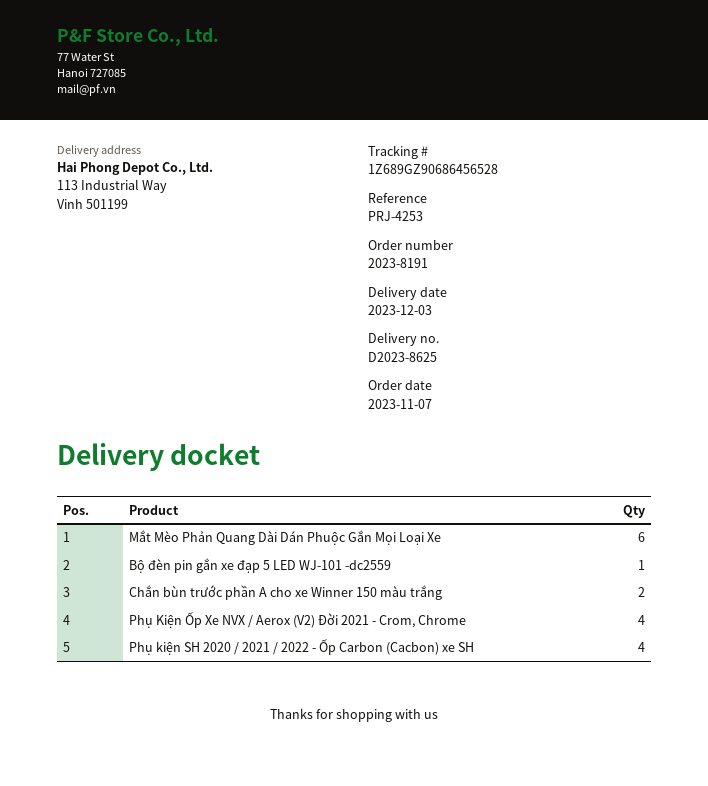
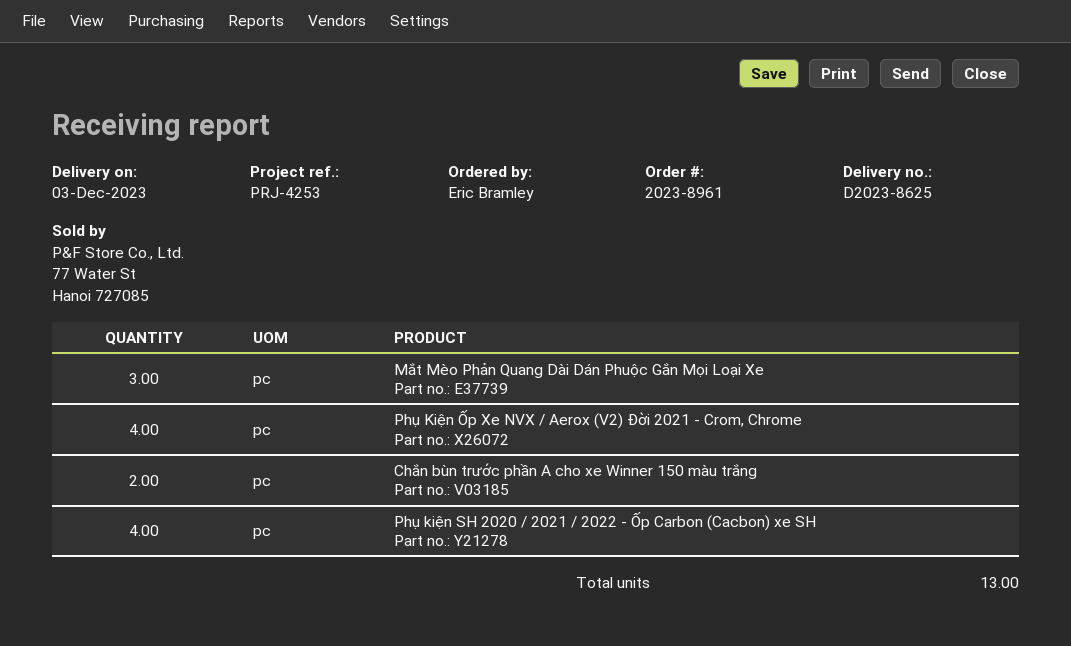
order number: 2023-8191 -> 2023-8961
Mắt Mèo Phản Quang Dài Dán Phuộc Gắn Mọi Loại Xe: 6 -> 3
Bộ đèn pin gắn xe đạp 5 LED WJ-101 -dc2559: 1 -> none

